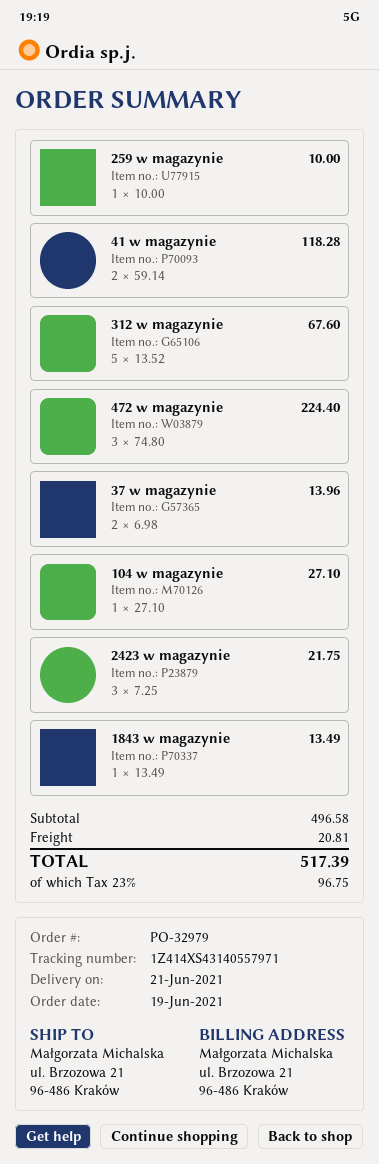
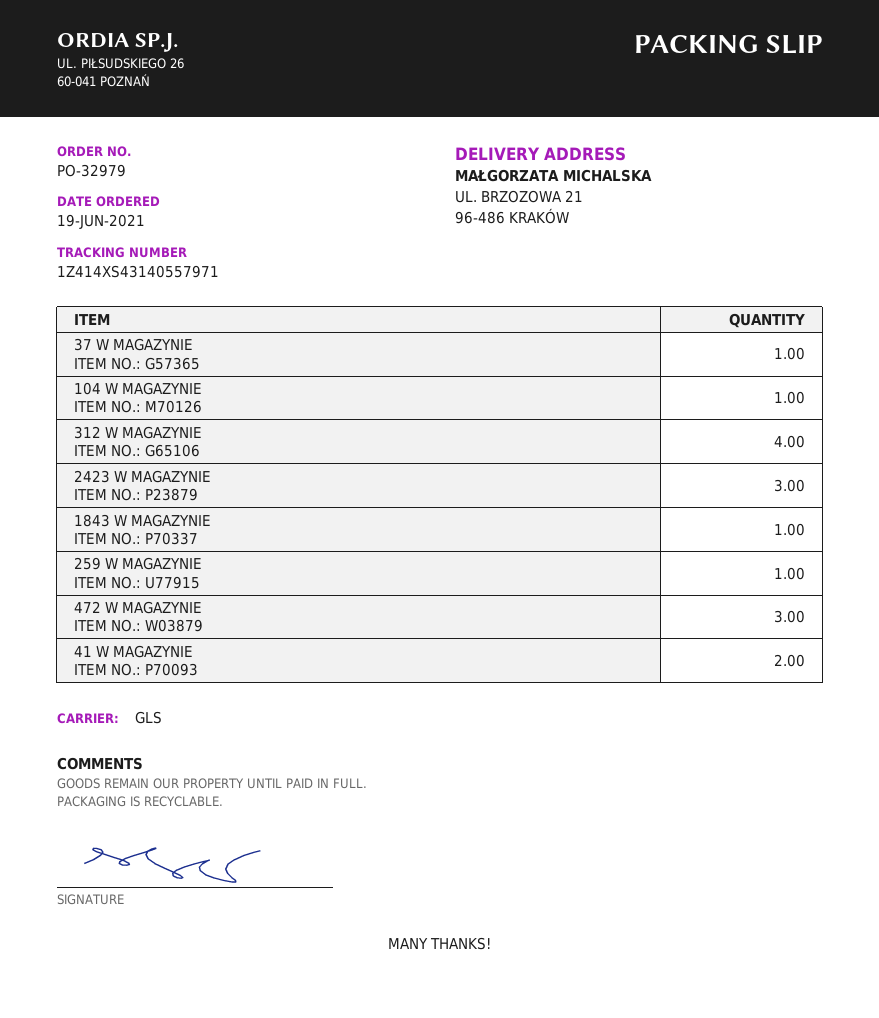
312 w magazynie: 5 -> 4
37 w magazynie: 2 -> 1

